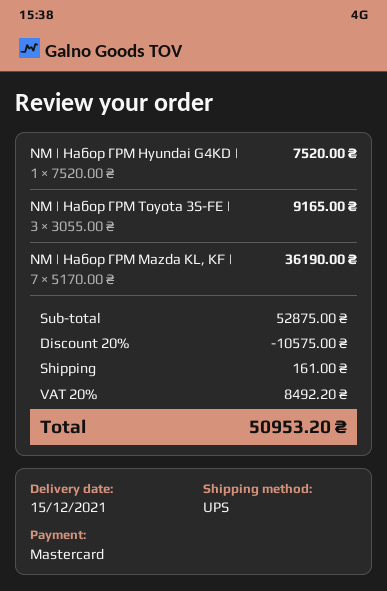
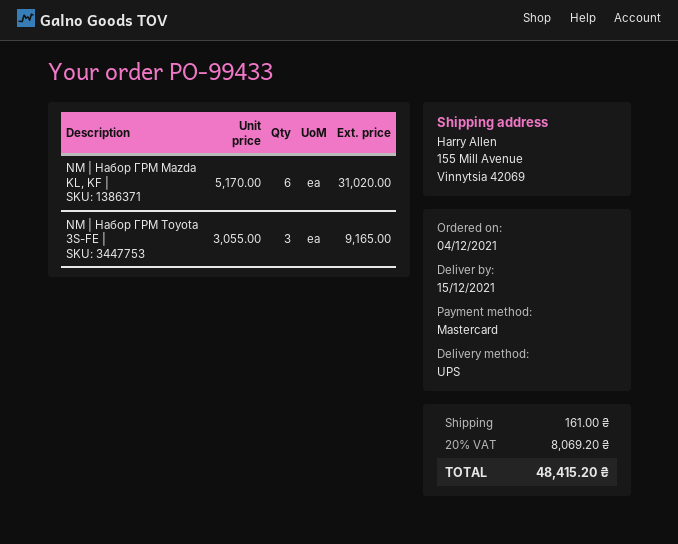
NM | Набор ГРМ Hyundai G4KD |: 1 x 7520.00 = 7520.00 -> none
NM | Набор ГРМ Mazda KL, KF |: 7 x 5170.00 = 36190.00 -> 6 x 5170.00 = 31020.00
discount: 20% = 10575.00 -> none
tax: 20% = 8492.20 -> 20% = 8069.20
total: 50953.20 -> 48415.20

